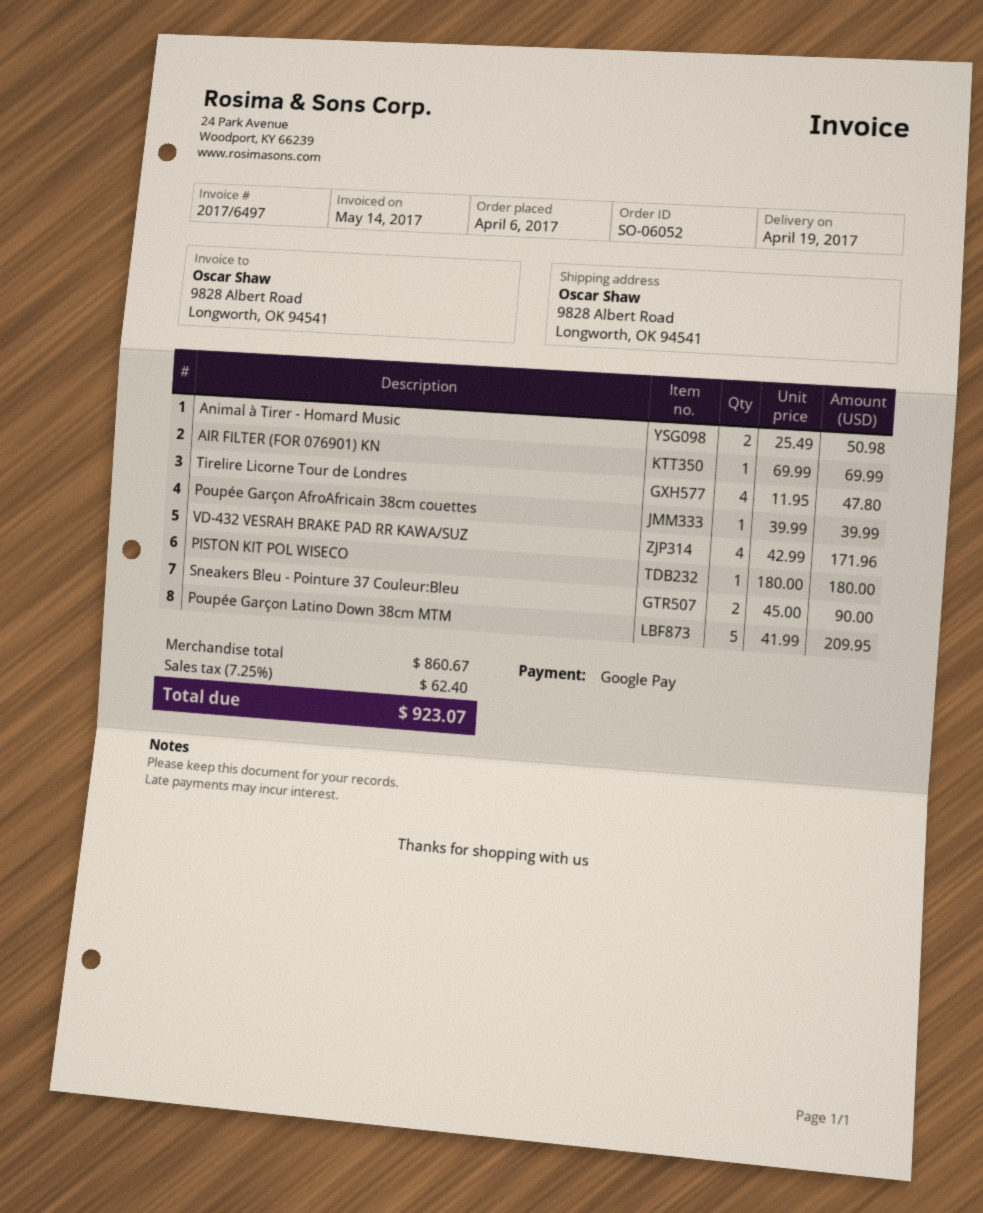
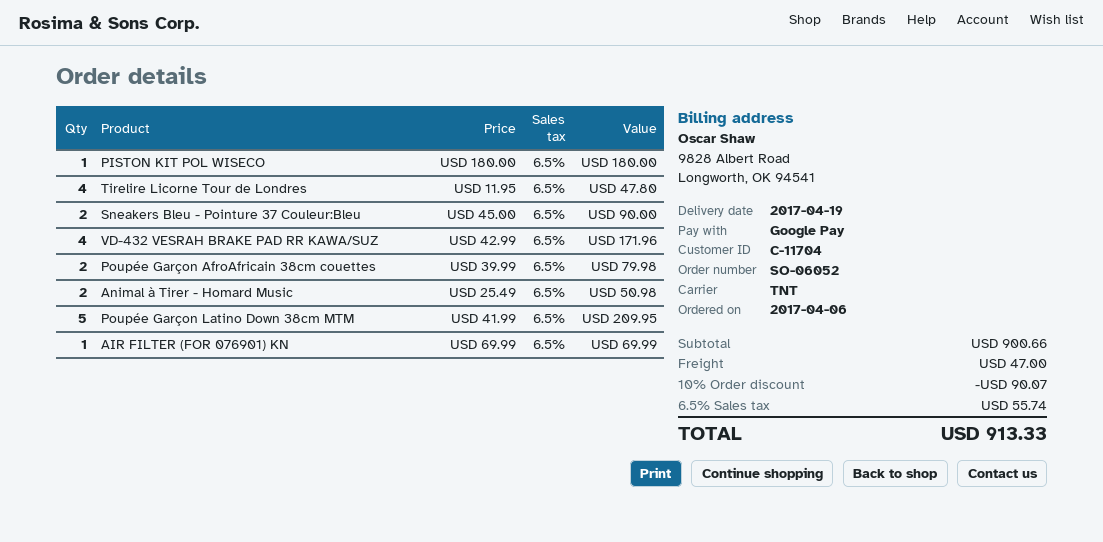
Poupée Garçon AfroAfricain 38cm couettes: 1 x 39.99 = 39.99 -> 2 x 39.99 = 79.98
subtotal: 860.67 -> 900.66
discount: none -> 10% = 90.07
shipping: none -> 47.00
tax: 7.25% = 62.40 -> 6.5% = 55.74
total: 923.07 -> 913.33

